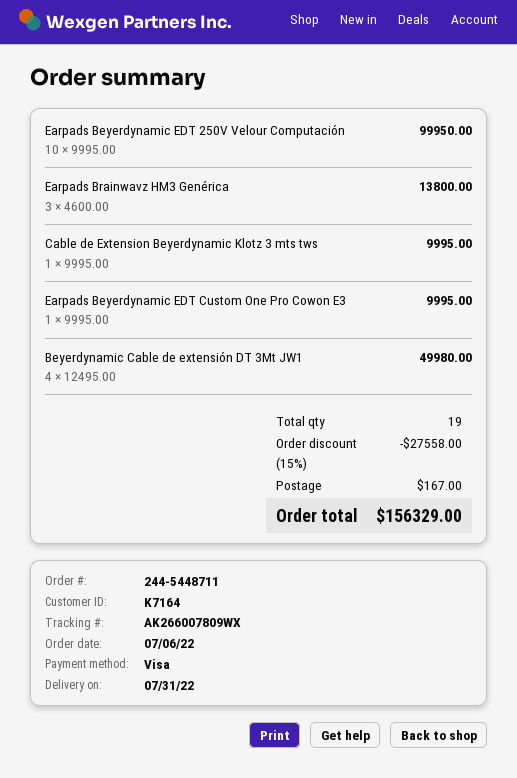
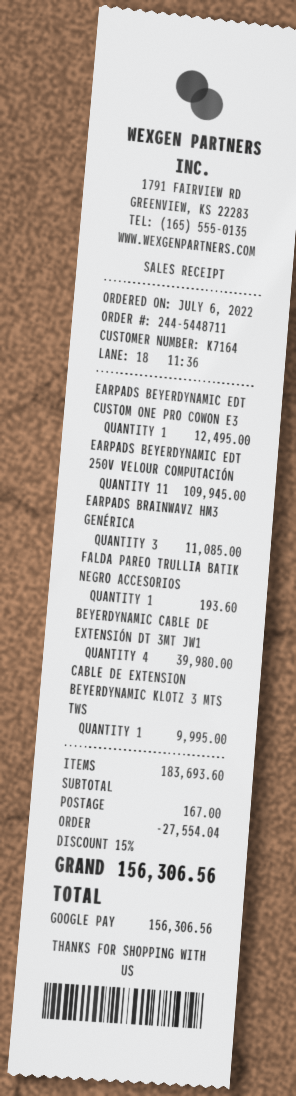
payment method: Visa -> Google Pay
Earpads Beyerdynamic EDT 250V Velour Computación: 10 for 99950.00 -> 11 for 109945.00
Earpads Brainwavz HM3 Genérica: 3 for 13800.00 -> 3 for 11085.00
Earpads Beyerdynamic EDT Custom One Pro Cowon E3: 1 for 9995.00 -> 1 for 12495.00
Beyerdynamic Cable de extensión DT 3Mt JW1: 4 for 49980.00 -> 4 for 39980.00
FALDA PAREO TRULLIA BATIK NEGRO ACCESORIOS: none -> 1 for 193.60
discount: 15% = 27558.00 -> 15% = 27554.04
total: 156329.00 -> 156306.56

